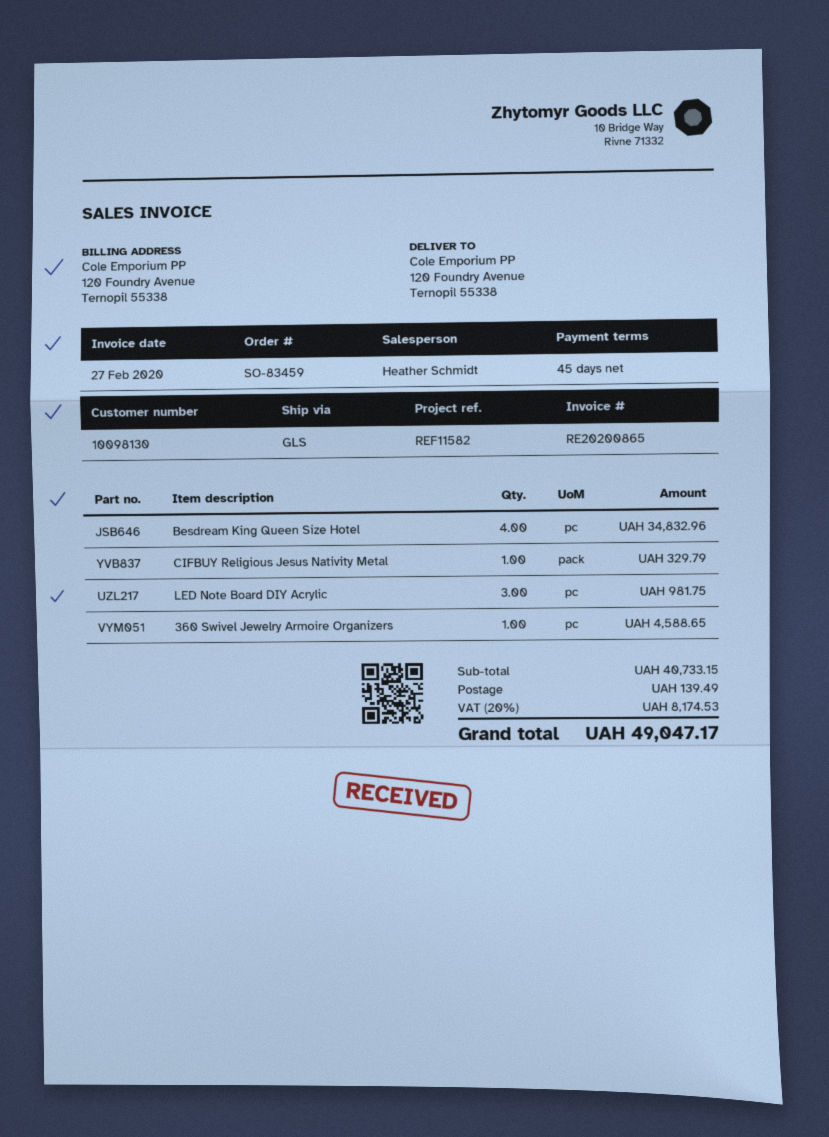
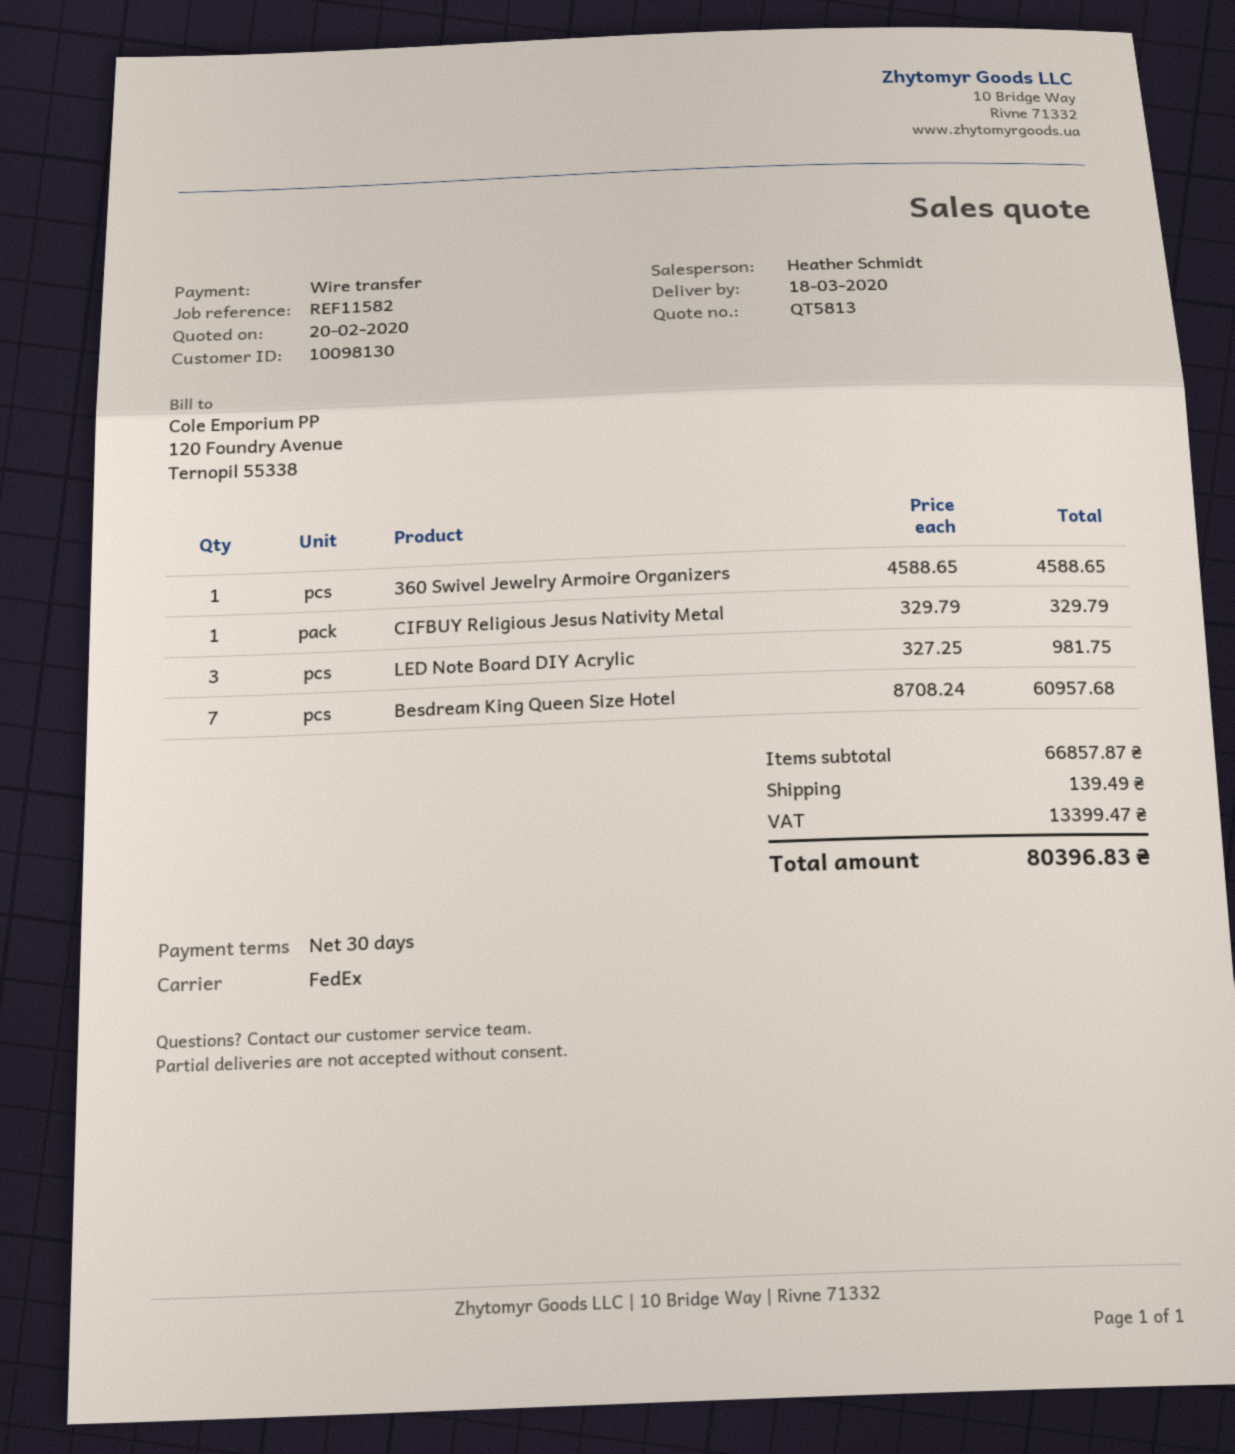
payment terms: 45 days -> 30 days
shipping method: GLS -> FedEx
Besdream King Queen Size Hotel: 4 for 34832.96 -> 7 for 60957.68
subtotal: 40733.15 -> 66857.87
tax: 8174.53 -> 13399.47
total: 49047.17 -> 80396.83

